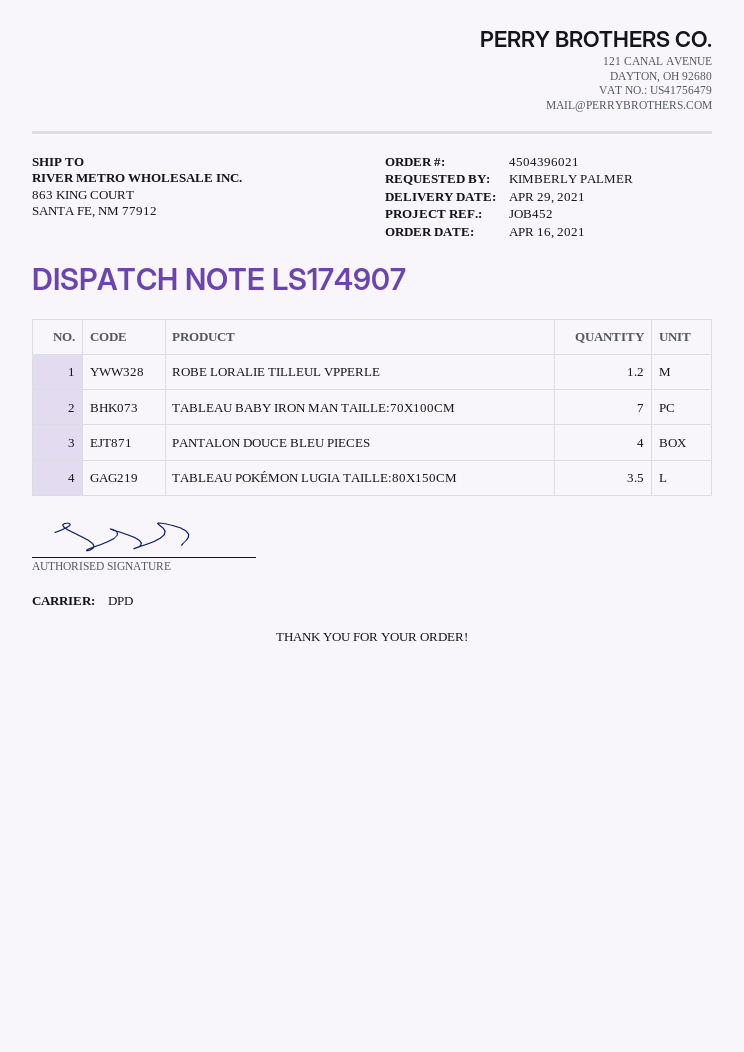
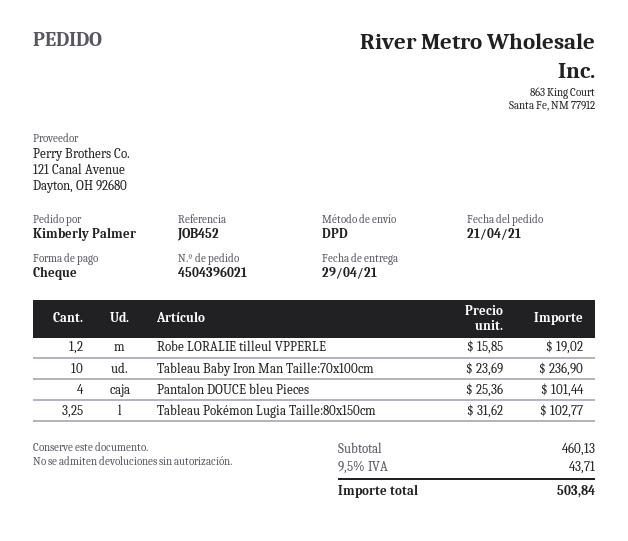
order date: 2021-04-16 -> 2021-04-21
TABLEAU BABY IRON MAN TAILLE:70X100CM: 7 -> 10
TABLEAU POKÉMON LUGIA TAILLE:80X150CM: 3.5 -> 3.25

